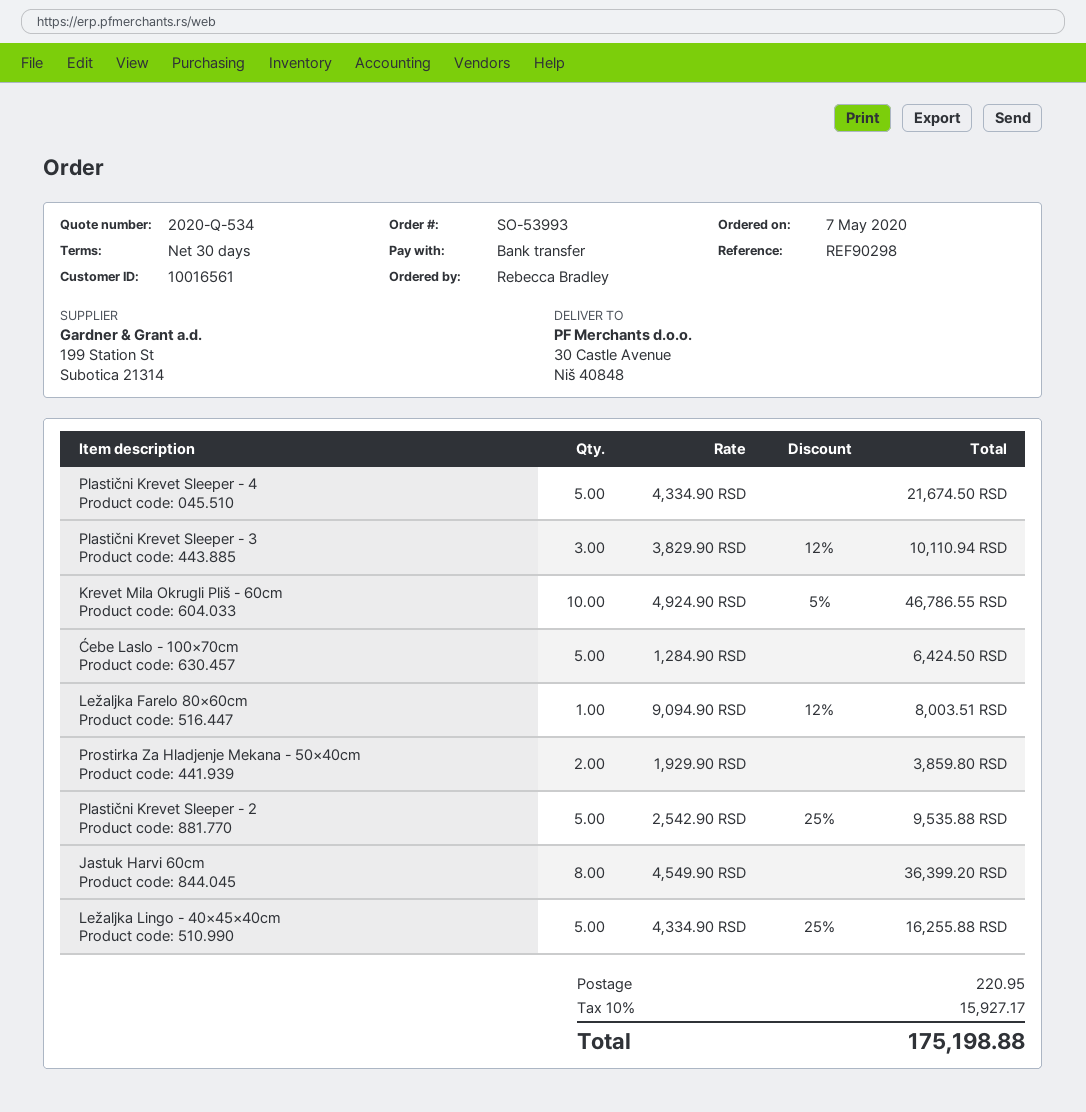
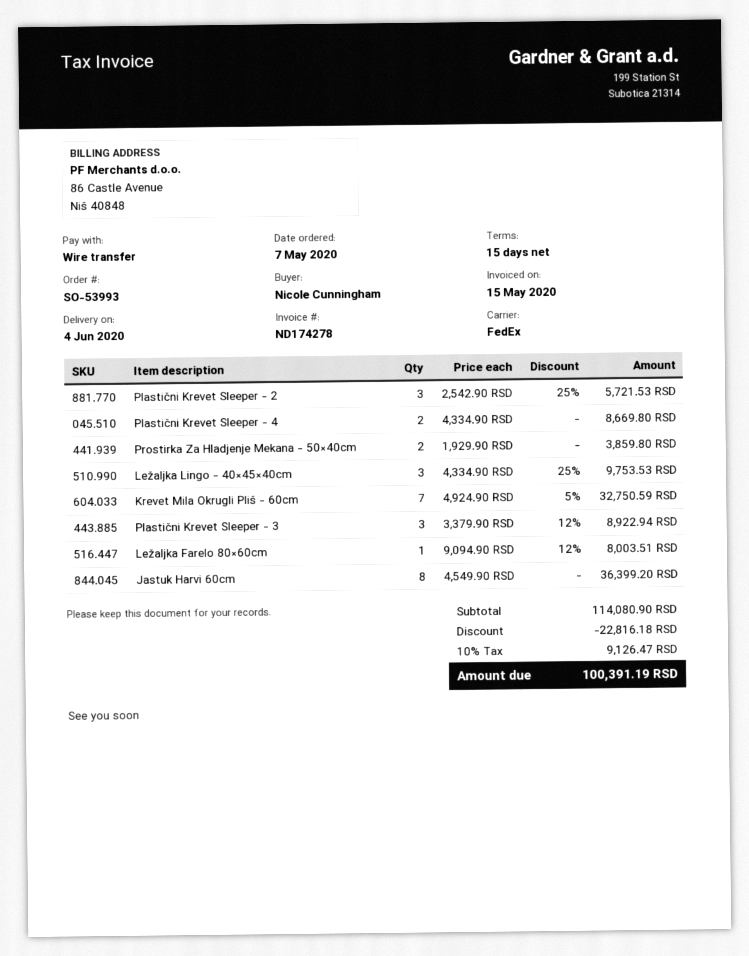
payment terms: 30 days -> 15 days
ordered by: Rebecca Bradley -> Nicole Cunningham
Plastični Krevet Sleeper - 4: 5 x 4334.90 = 21674.50 -> 2 x 4334.90 = 8669.80
Plastični Krevet Sleeper - 3: 3 x 3829.90 - 12% = 10110.94 -> 3 x 3379.90 - 12% = 8922.94
Krevet Mila Okrugli Pliš - 60cm: 10 x 4924.90 - 5% = 46786.55 -> 7 x 4924.90 - 5% = 32750.59
Ćebe Laslo - 100×70cm: 5 x 1284.90 = 6424.50 -> none
Plastični Krevet Sleeper - 2: 5 x 2542.90 - 25% = 9535.88 -> 3 x 2542.90 - 25% = 5721.53
Ležaljka Lingo - 40×45×40cm: 5 x 4334.90 - 25% = 16255.88 -> 3 x 4334.90 - 25% = 9753.53
discount: none -> 22816.18
shipping: 220.95 -> none
tax: 10% = 15927.17 -> 10% = 9126.47
total: 175198.88 -> 100391.19

